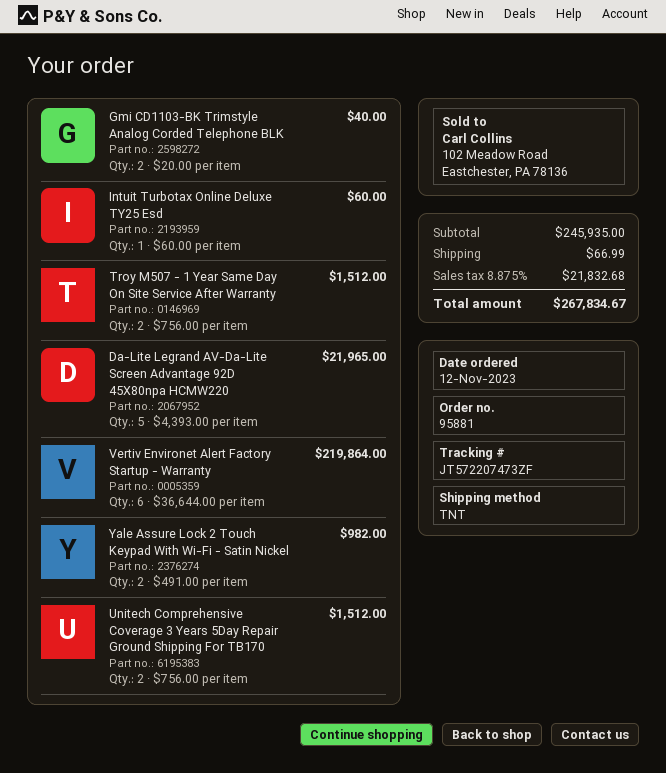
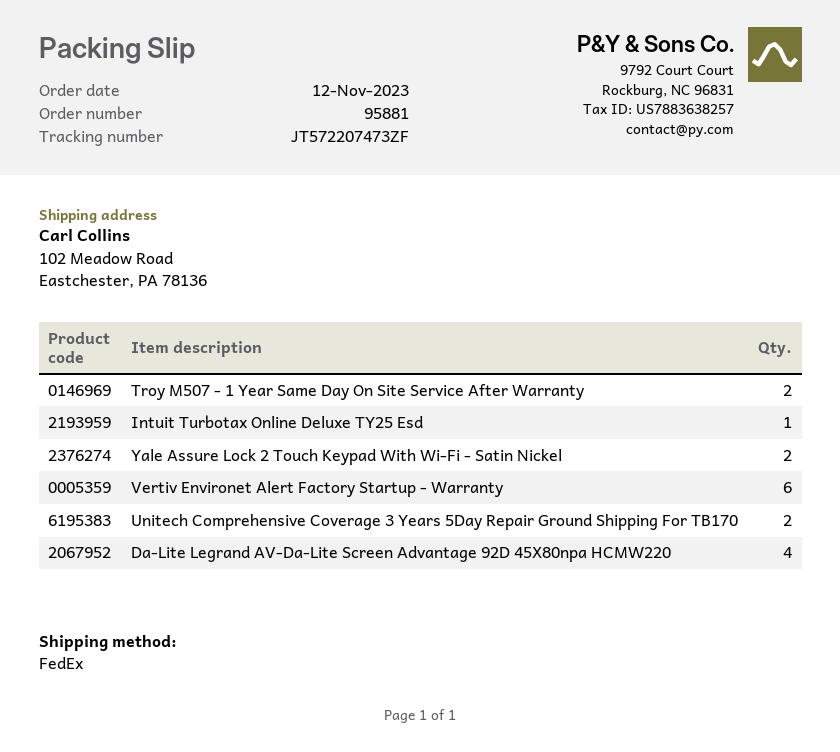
shipping method: TNT -> FedEx
Gmi CD1103-BK Trimstyle Analog Corded Telephone BLK: 2 -> none
Da-Lite Legrand AV-Da-Lite Screen Advantage 92D 45X80npa HCMW220: 5 -> 4

